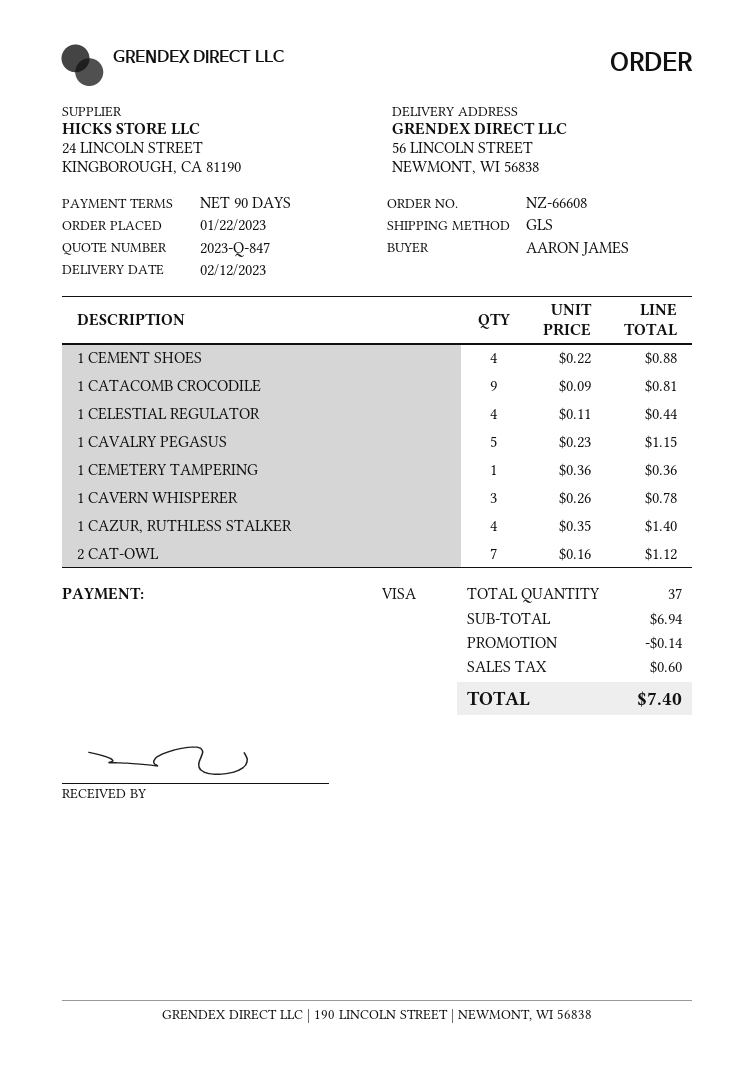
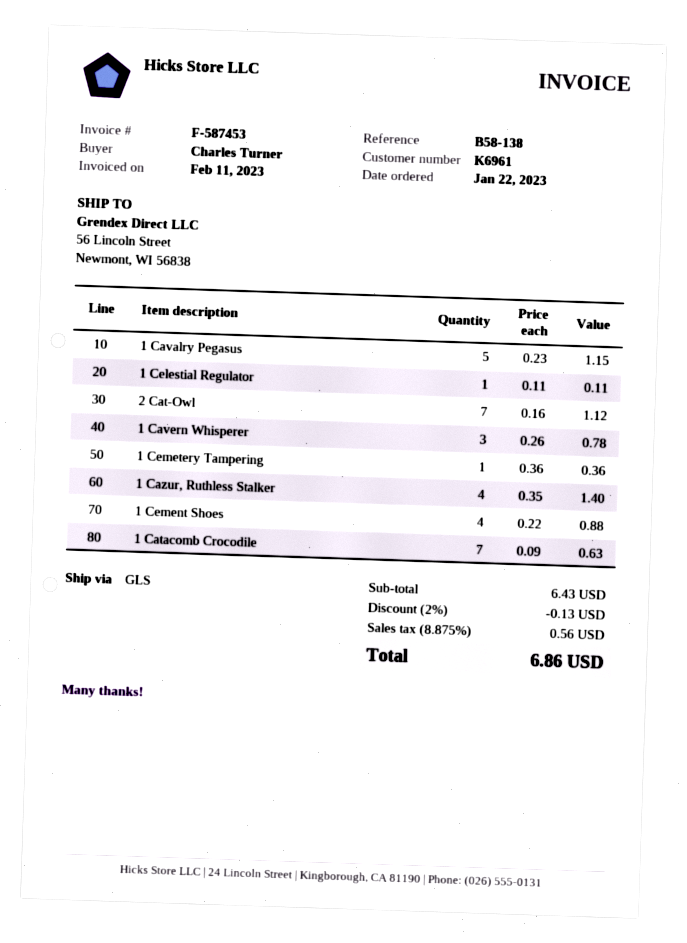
ordered by: AARON JAMES -> Charles Turner
1 CATACOMB CROCODILE: 9 x 0.09 = 0.81 -> 7 x 0.09 = 0.63
1 CELESTIAL REGULATOR: 4 x 0.11 = 0.44 -> 1 x 0.11 = 0.11
subtotal: 6.94 -> 6.43
discount: 0.14 -> 0.13
tax: 0.60 -> 0.56
total: 7.40 -> 6.86

